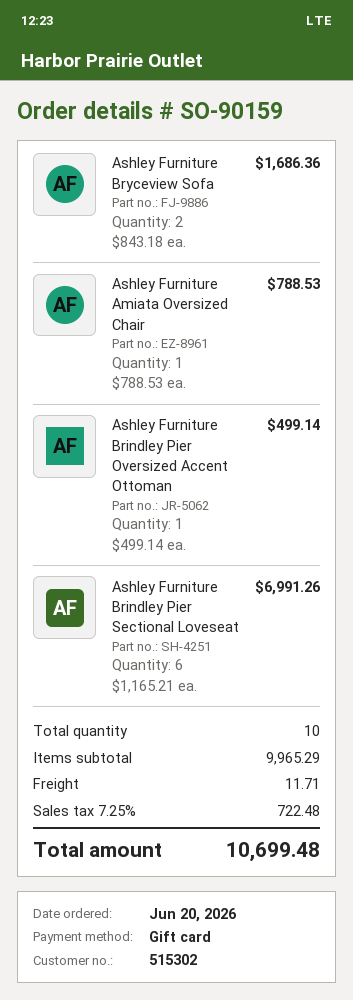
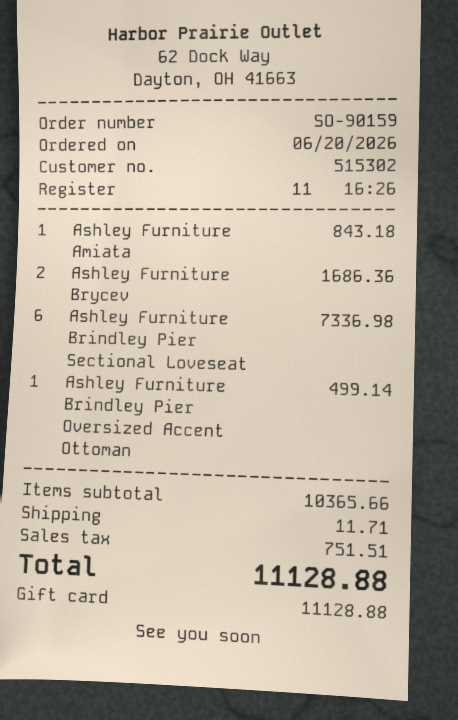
Ashley Furniture Amiata Oversized Chair: 1 for 788.53 -> 1 for 843.18
Ashley Furniture Brindley Pier Sectional Loveseat: 6 for 6991.26 -> 6 for 7336.98
subtotal: 9965.29 -> 10365.66
tax: 722.48 -> 751.51
total: 10699.48 -> 11128.88

